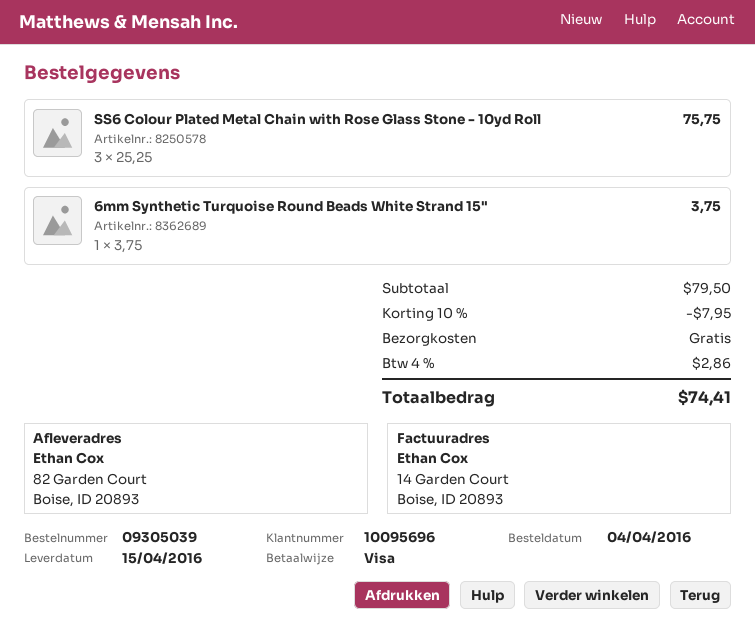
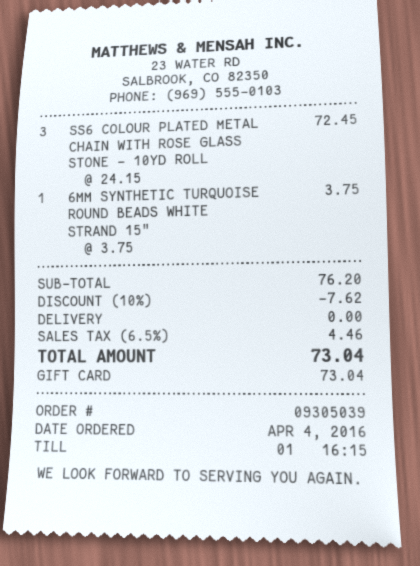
payment method: Visa -> gift card
SS6 Colour Plated Metal Chain with Rose Glass Stone - 10yd Roll: 3 x 25.25 = 75.75 -> 3 x 24.15 = 72.45
subtotal: 79.50 -> 76.20
discount: 10% = 7.95 -> 10% = 7.62
tax: 4% = 2.86 -> 6.5% = 4.46
total: 74.41 -> 73.04

